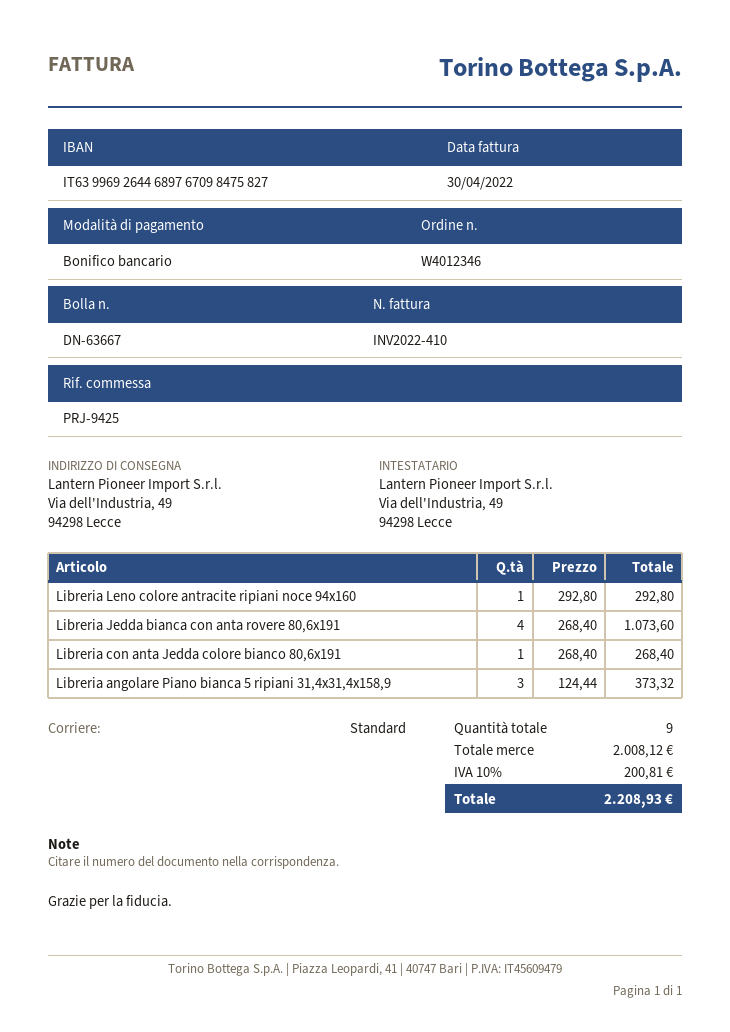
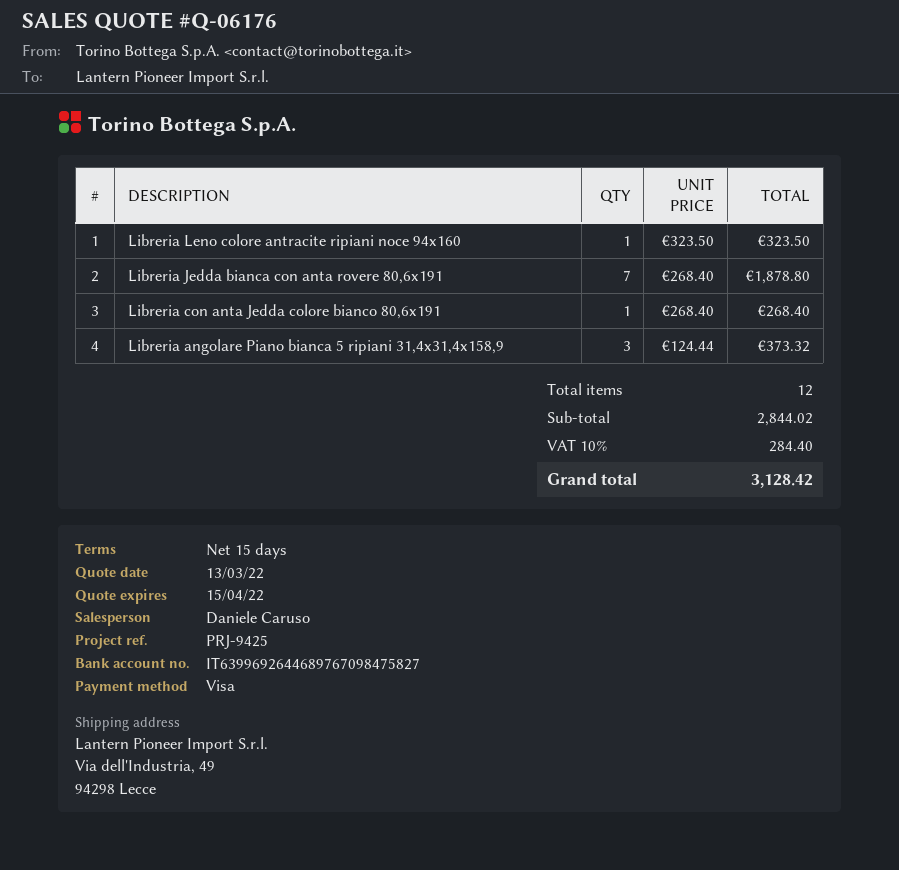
payment method: bank transfer -> Visa
Libreria Leno colore antracite ripiani noce 94x160: 1 x 292.80 = 292.80 -> 1 x 323.50 = 323.50
Libreria Jedda bianca con anta rovere 80,6x191: 4 x 268.40 = 1073.60 -> 7 x 268.40 = 1878.80
total quantity: 9 -> 12
subtotal: 2008.12 -> 2844.02
tax: 10% = 200.81 -> 10% = 284.40
total: 2208.93 -> 3128.42

